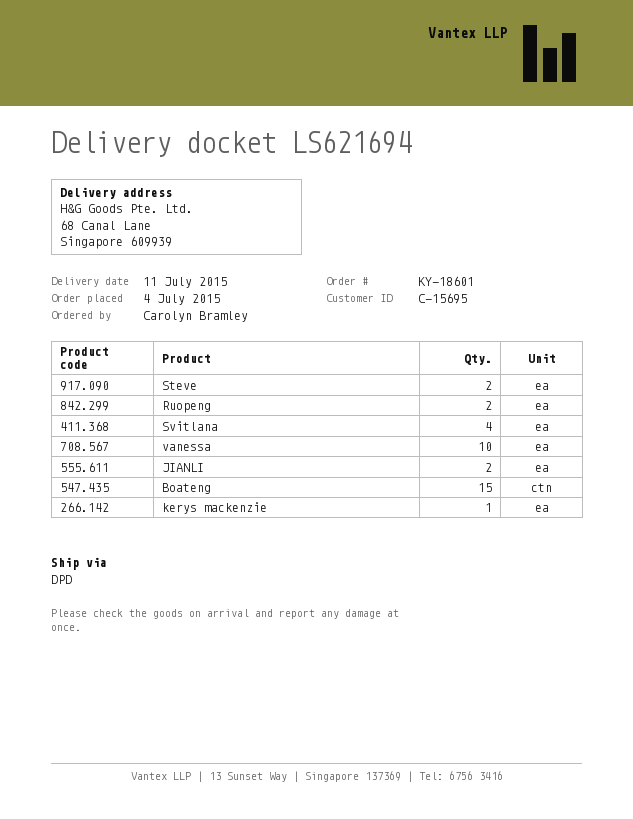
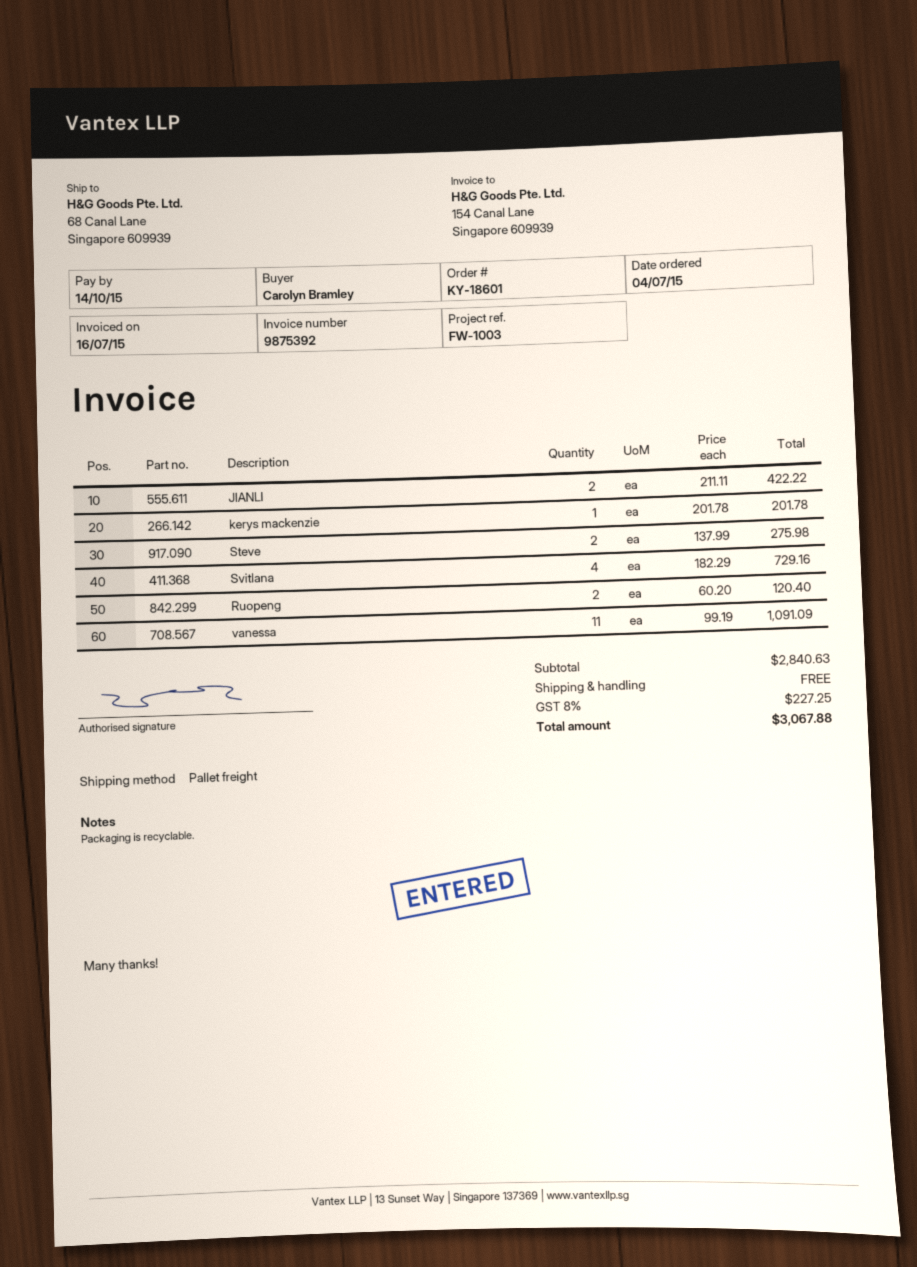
shipping method: DPD -> pallet freight
vanessa: 10 -> 11
Boateng: 15 -> none

